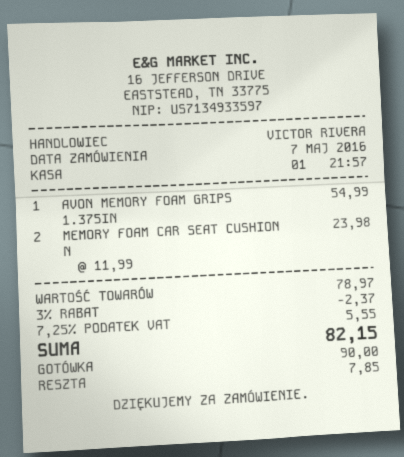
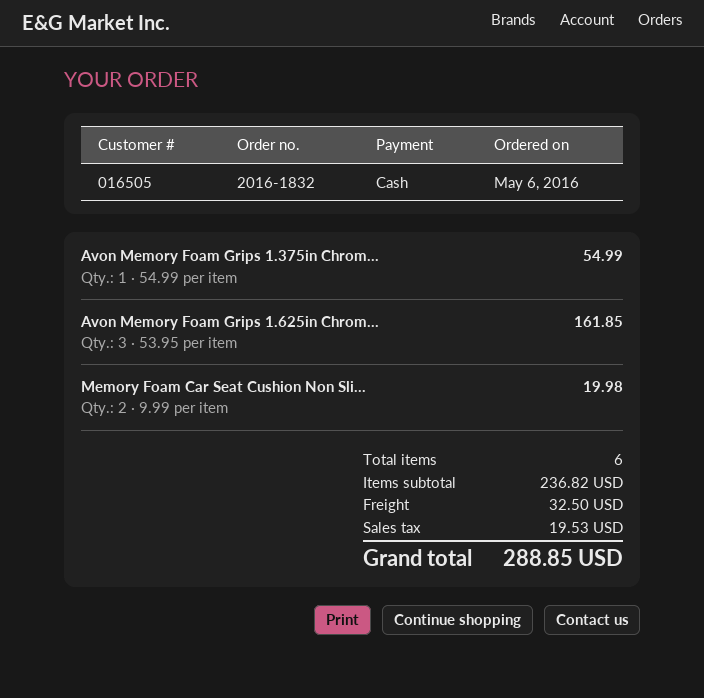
order date: 2016-05-07 -> 2016-05-06
MEMORY FOAM CAR SEAT CUSHION N: 2 x 11.99 = 23.98 -> 2 x 9.99 = 19.98
Avon Memory Foam Grips 1.625in Chrom...: none -> 3 x 53.95 = 161.85
subtotal: 78.97 -> 236.82
discount: 3% = 2.37 -> none
shipping: none -> 32.50
tax: 5.55 -> 19.53
total: 82.15 -> 288.85

